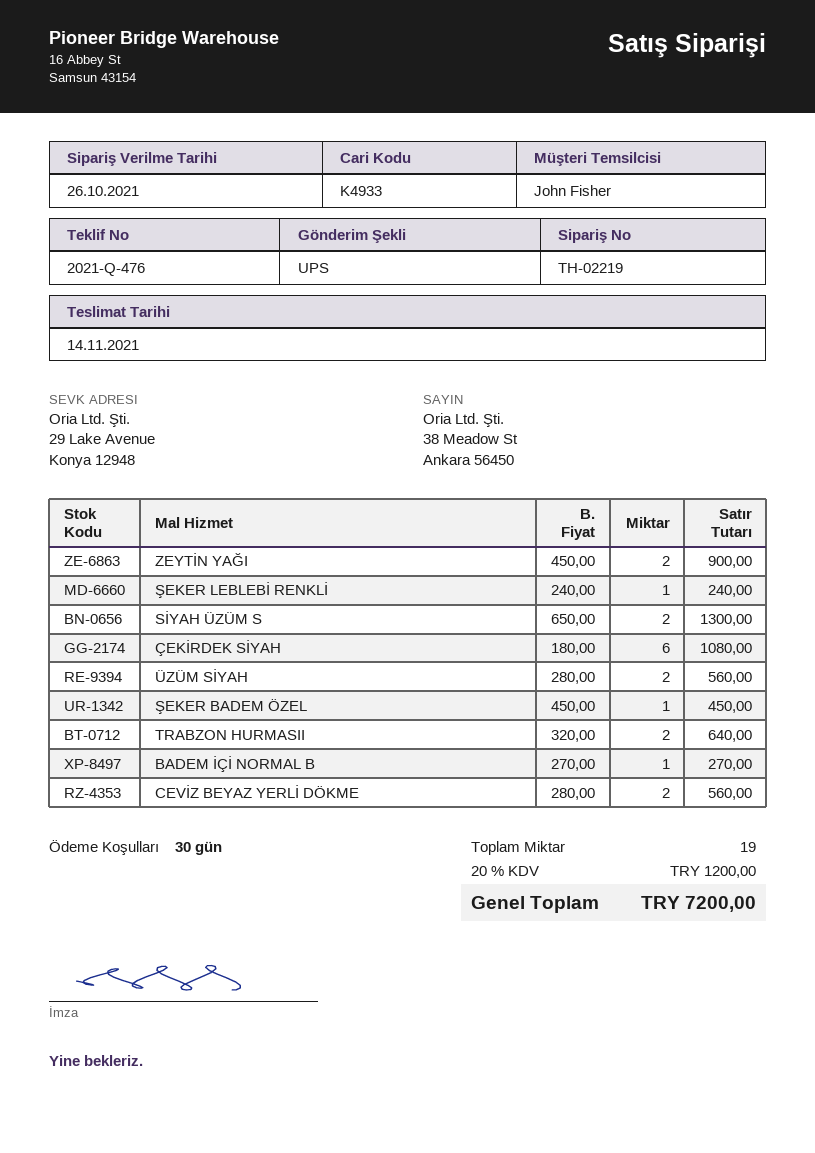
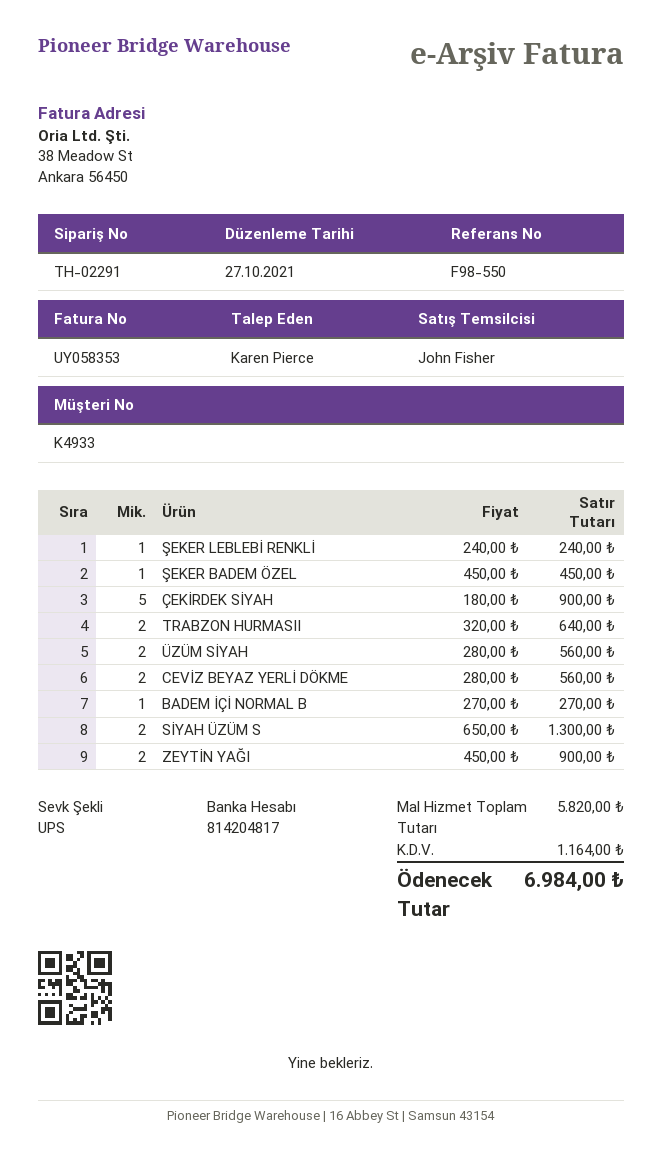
order number: TH-02219 -> TH-02291
ÇEKİRDEK SİYAH: 6 x 180.00 = 1080.00 -> 5 x 180.00 = 900.00
tax: 1200.00 -> 1164.00
total: 7200.00 -> 6984.00

